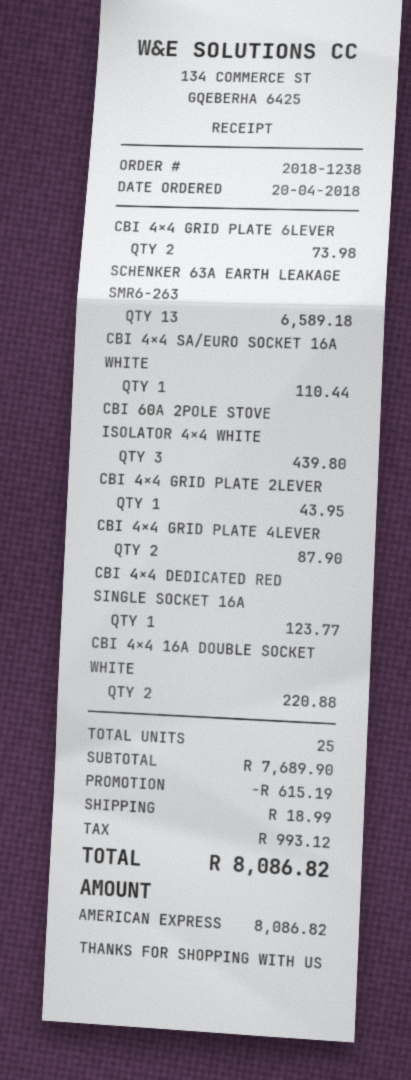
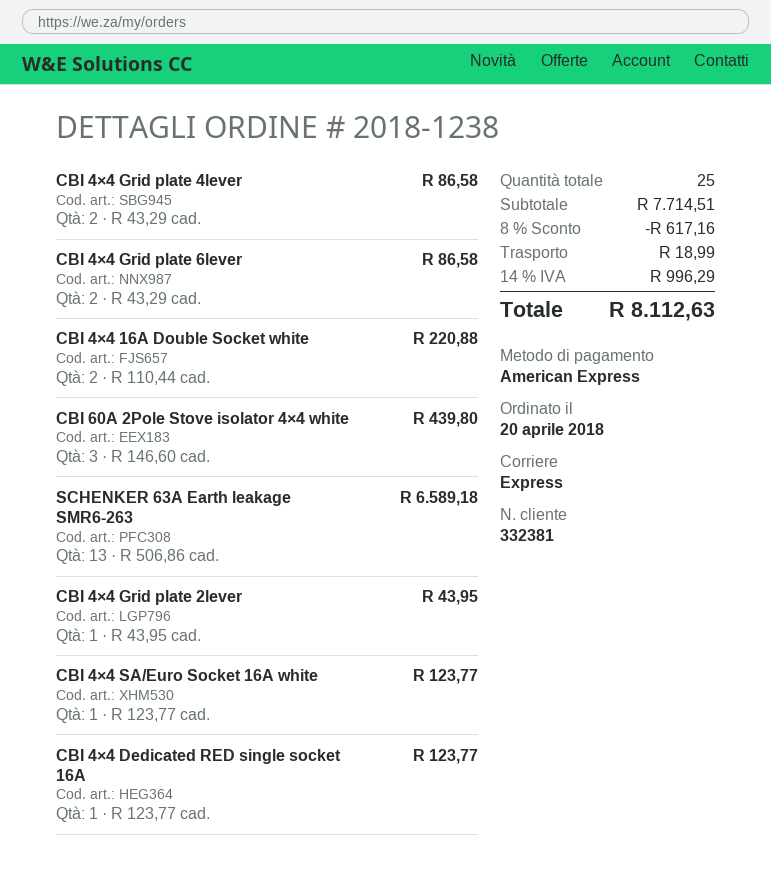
CBI 4×4 GRID PLATE 6LEVER: 2 for 73.98 -> 2 for 86.58
CBI 4×4 SA/EURO SOCKET 16A WHITE: 1 for 110.44 -> 1 for 123.77
CBI 4×4 GRID PLATE 4LEVER: 2 for 87.90 -> 2 for 86.58
subtotal: 7689.90 -> 7714.51
discount: 615.19 -> 617.16
tax: 993.12 -> 996.29
total: 8086.82 -> 8112.63

